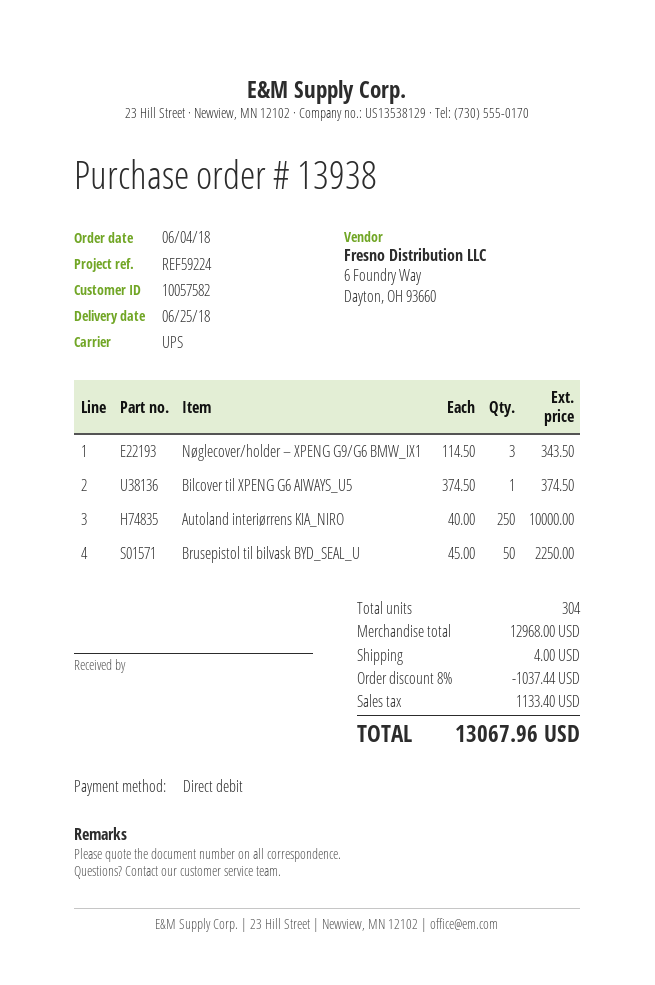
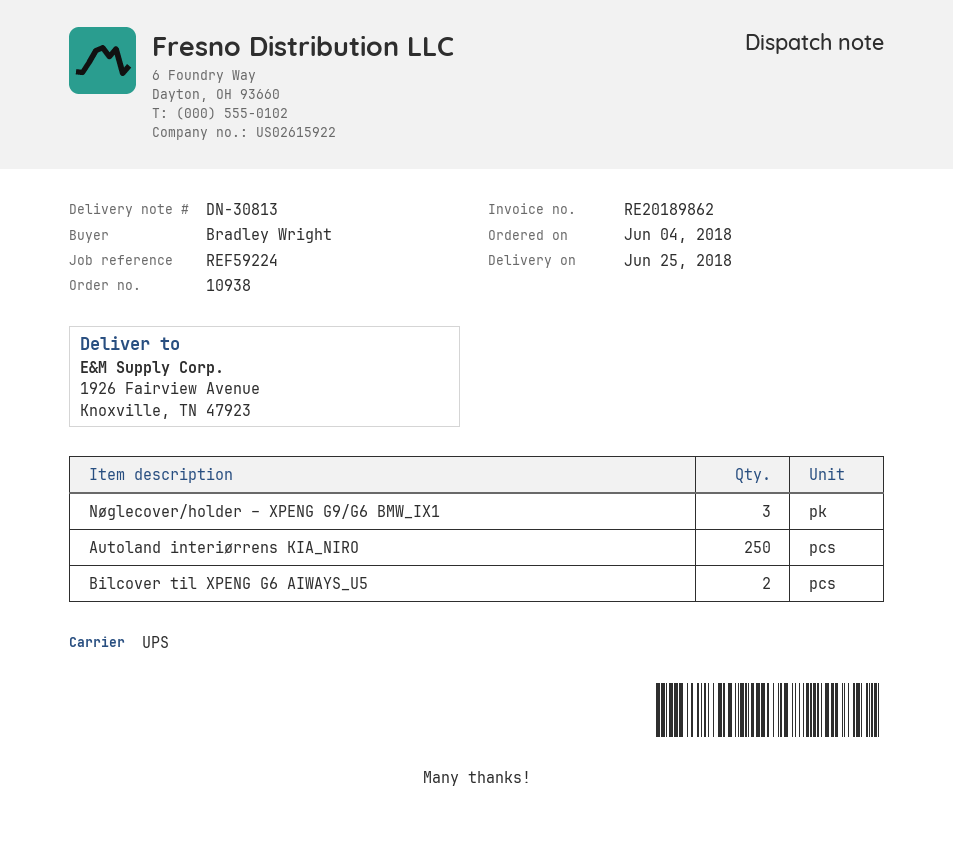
order number: 13938 -> 10938
Bilcover til XPENG G6 AIWAYS_U5: 1 -> 2
Brusepistol til bilvask BYD_SEAL_U: 50 -> none

